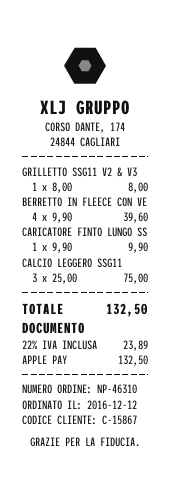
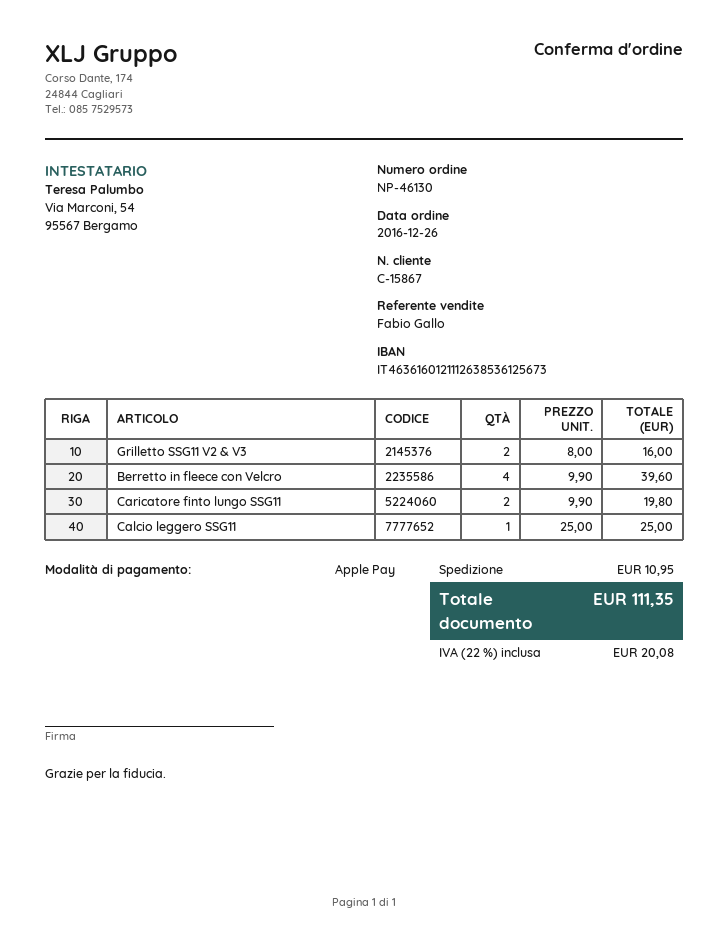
order number: NP-46310 -> NP-46130
order date: 2016-12-12 -> 2016-12-26
GRILLETTO SSG11 V2 & V3: 1 x 8.00 = 8.00 -> 2 x 8.00 = 16.00
CARICATORE FINTO LUNGO SS: 1 x 9.90 = 9.90 -> 2 x 9.90 = 19.80
CALCIO LEGGERO SSG11: 3 x 25.00 = 75.00 -> 1 x 25.00 = 25.00
shipping: none -> 10.95
tax: 22% = 23.89 -> 22% = 20.08
total: 132.50 -> 111.35

